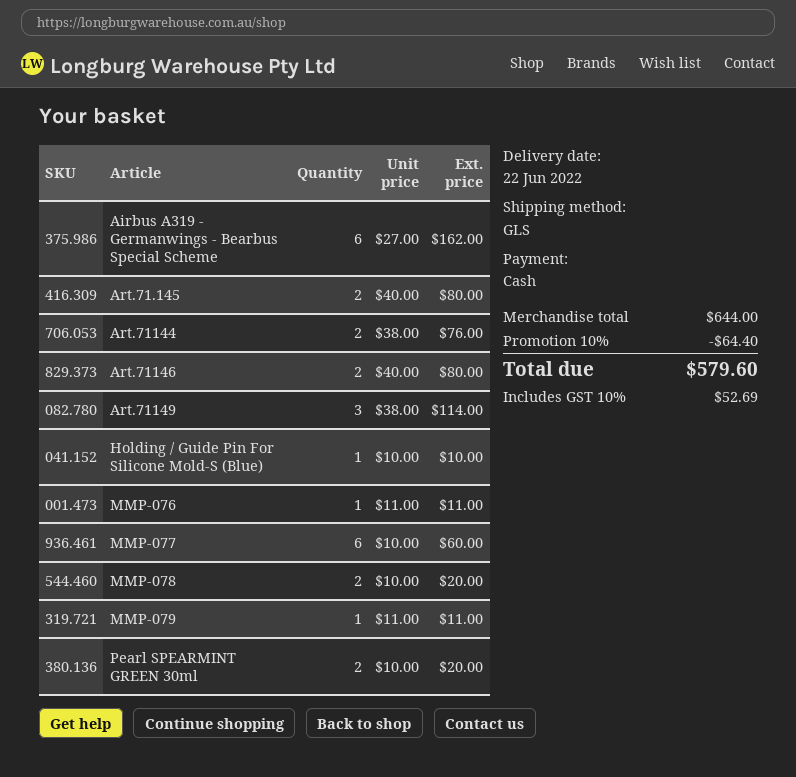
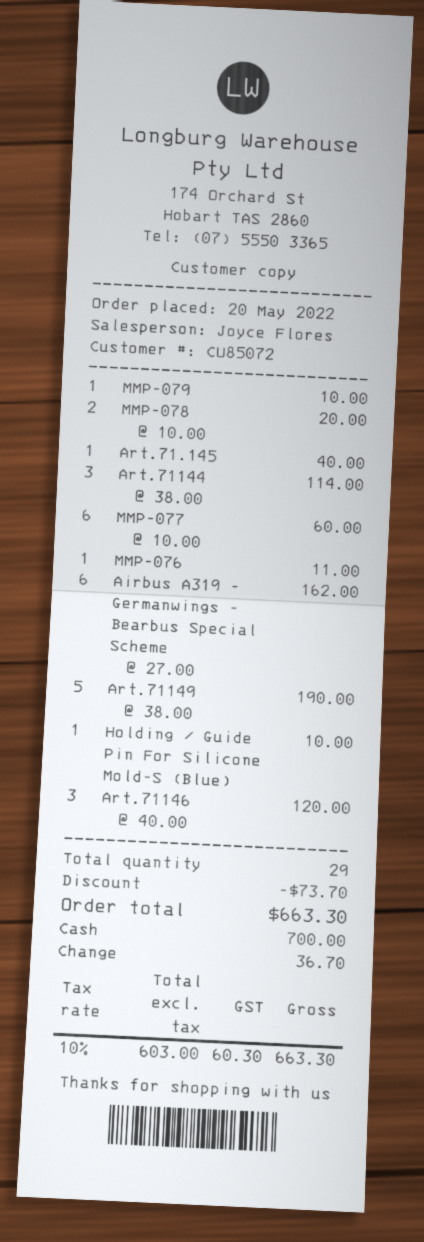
Art.71.145: 2 x 40.00 = 80.00 -> 1 x 40.00 = 40.00
Art.71144: 2 x 38.00 = 76.00 -> 3 x 38.00 = 114.00
Art.71146: 2 x 40.00 = 80.00 -> 3 x 40.00 = 120.00
Art.71149: 3 x 38.00 = 114.00 -> 5 x 38.00 = 190.00
MMP-079: 1 x 11.00 = 11.00 -> 1 x 10.00 = 10.00
Pearl SPEARMINT GREEN 30ml: 2 x 10.00 = 20.00 -> none
discount: 64.40 -> 73.70
tax: 10% = 52.69 -> 10% = 60.30
total: 579.60 -> 663.30

